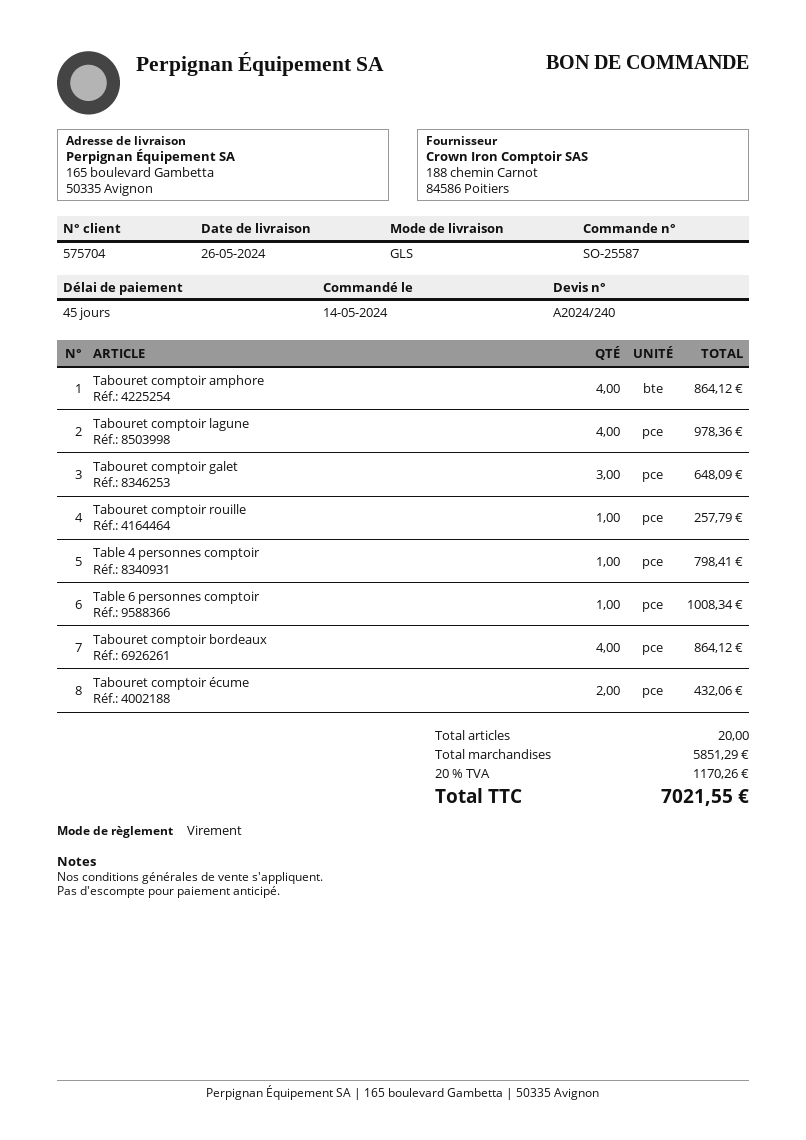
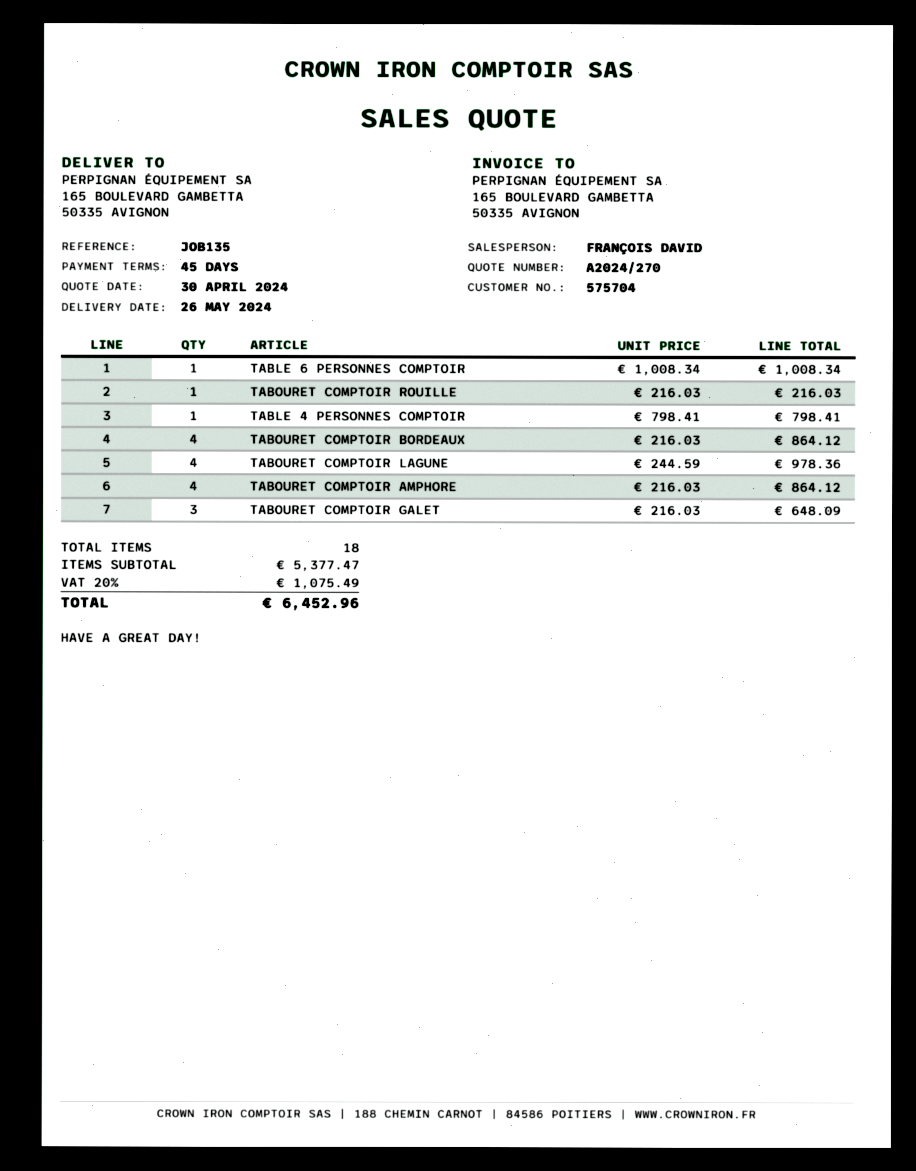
quote number: A2024/240 -> A2024/270
Tabouret comptoir rouille: 1 for 257.79 -> 1 for 216.03
Tabouret comptoir écume: 2 for 432.06 -> none
total quantity: 20 -> 18
subtotal: 5851.29 -> 5377.47
tax: 20% = 1170.26 -> 20% = 1075.49
total: 7021.55 -> 6452.96

